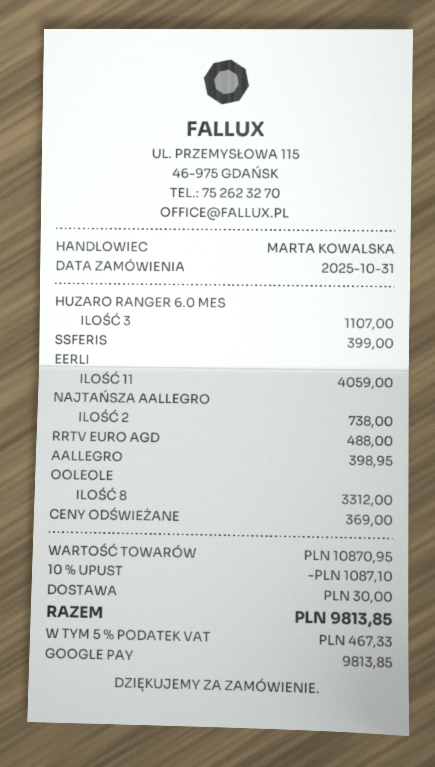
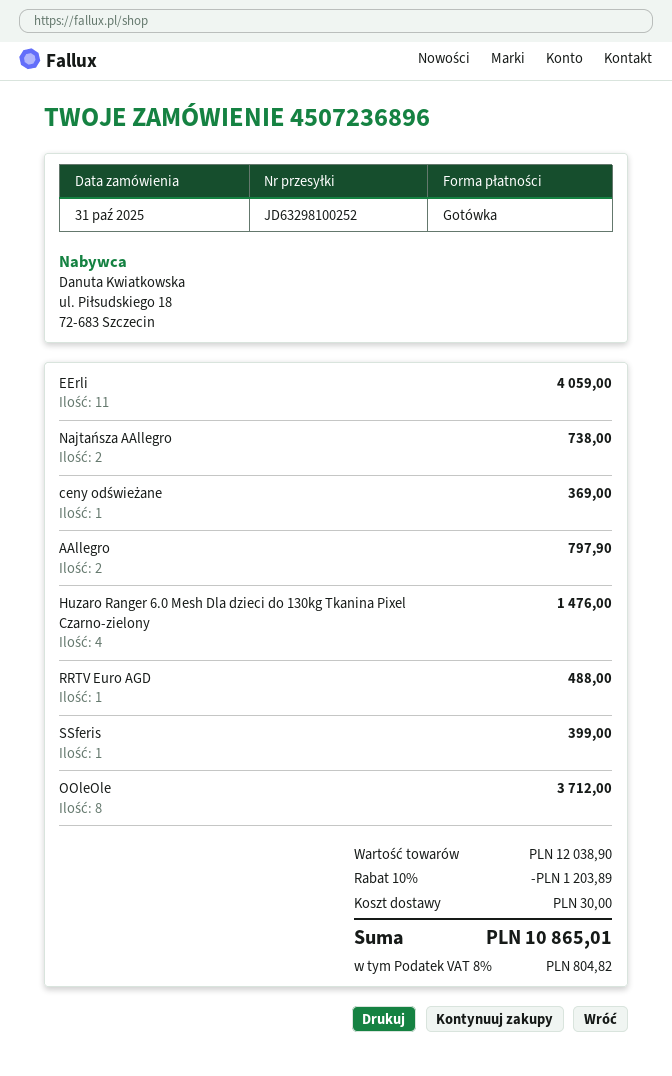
payment method: Google Pay -> cash
HUZARO RANGER 6.0 MES: 3 for 1107.00 -> 4 for 1476.00
AALLEGRO: 1 for 398.95 -> 2 for 797.90
OOLEOLE: 8 for 3312.00 -> 8 for 3712.00
subtotal: 10870.95 -> 12038.90
discount: 10% = 1087.10 -> 10% = 1203.89
tax: 5% = 467.33 -> 8% = 804.82
total: 9813.85 -> 10865.01

